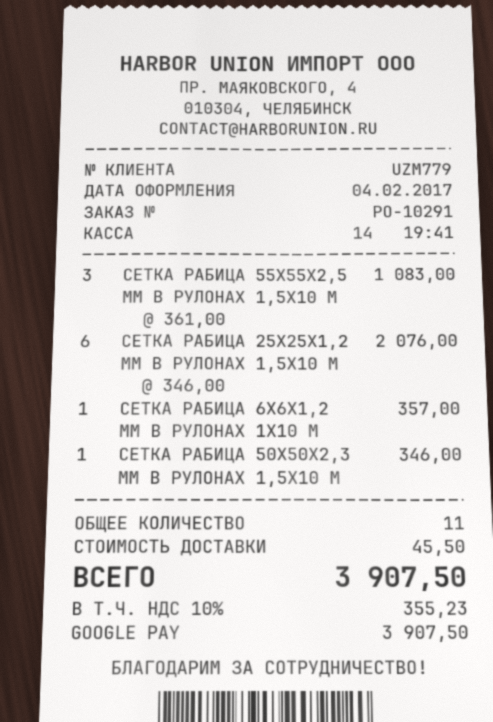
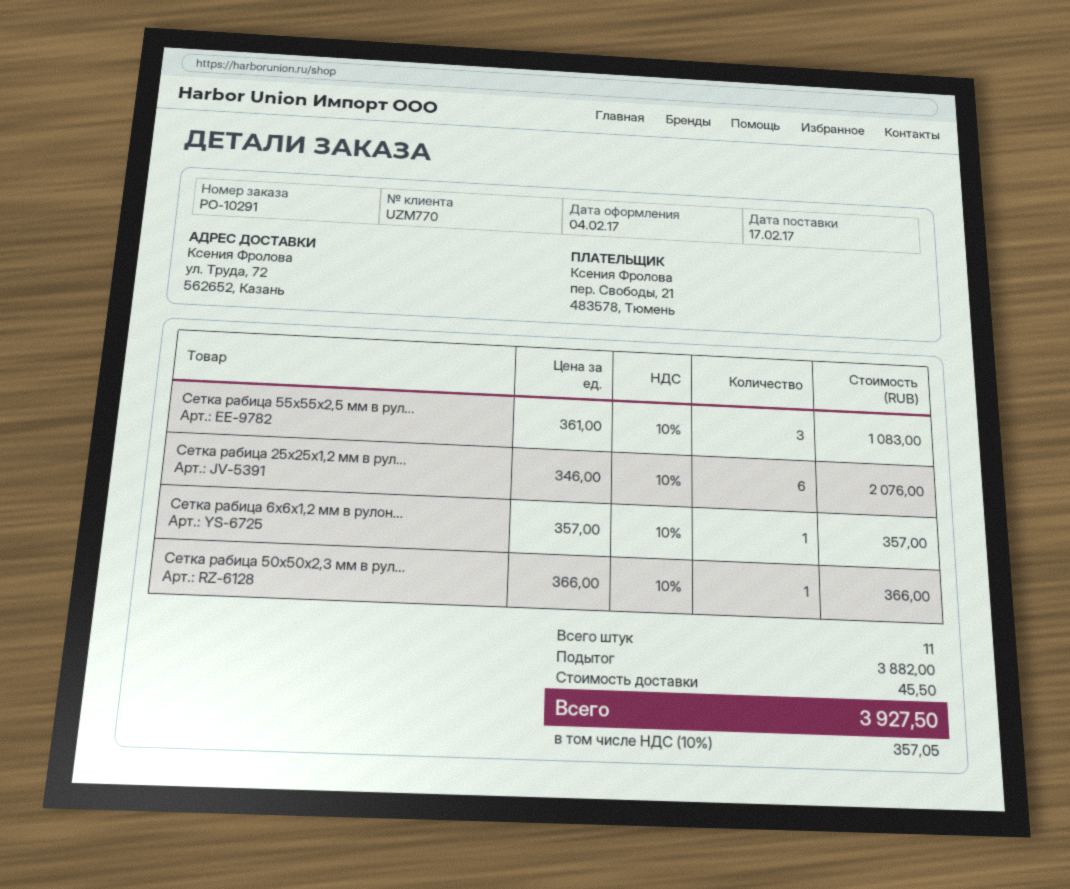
customer number: UZM779 -> UZM770
СЕТКА РАБИЦА 50Х50Х2,3 ММ В РУЛОНАХ 1,5Х10 М: 1 x 346.00 = 346.00 -> 1 x 366.00 = 366.00
tax: 10% = 355.23 -> 10% = 357.05
total: 3907.50 -> 3927.50

